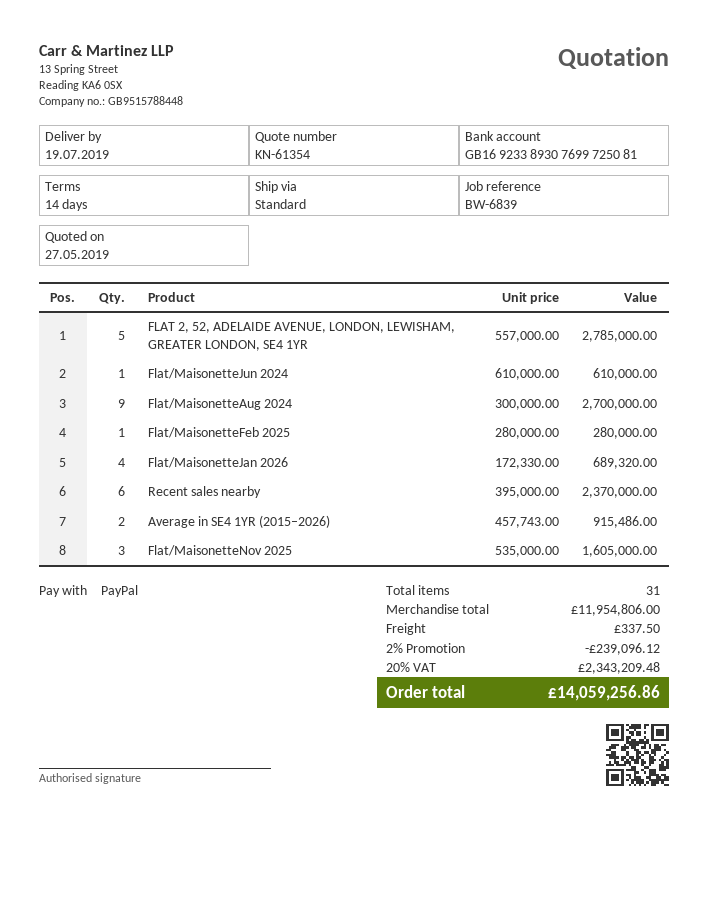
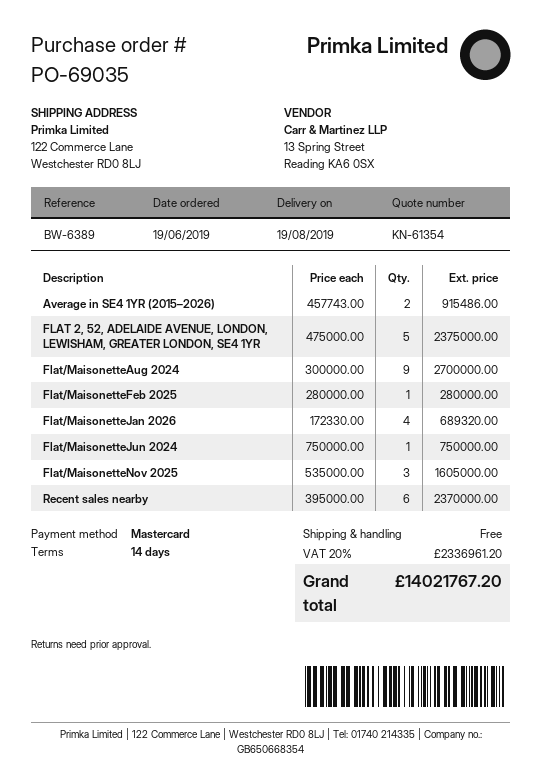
delivery date: 2019-07-19 -> 2019-08-19
reference: BW-6839 -> BW-6389
payment method: PayPal -> Mastercard
FLAT 2, 52, ADELAIDE AVENUE, LONDON, LEWISHAM, GREATER LONDON, SE4 1YR: 5 x 557000.00 = 2785000.00 -> 5 x 475000.00 = 2375000.00
Flat/MaisonetteJun 2024: 1 x 610000.00 = 610000.00 -> 1 x 750000.00 = 750000.00
discount: 2% = 239096.12 -> none
shipping: 337.50 -> 0.00
tax: 20% = 2343209.48 -> 20% = 2336961.20
total: 14059256.86 -> 14021767.20

